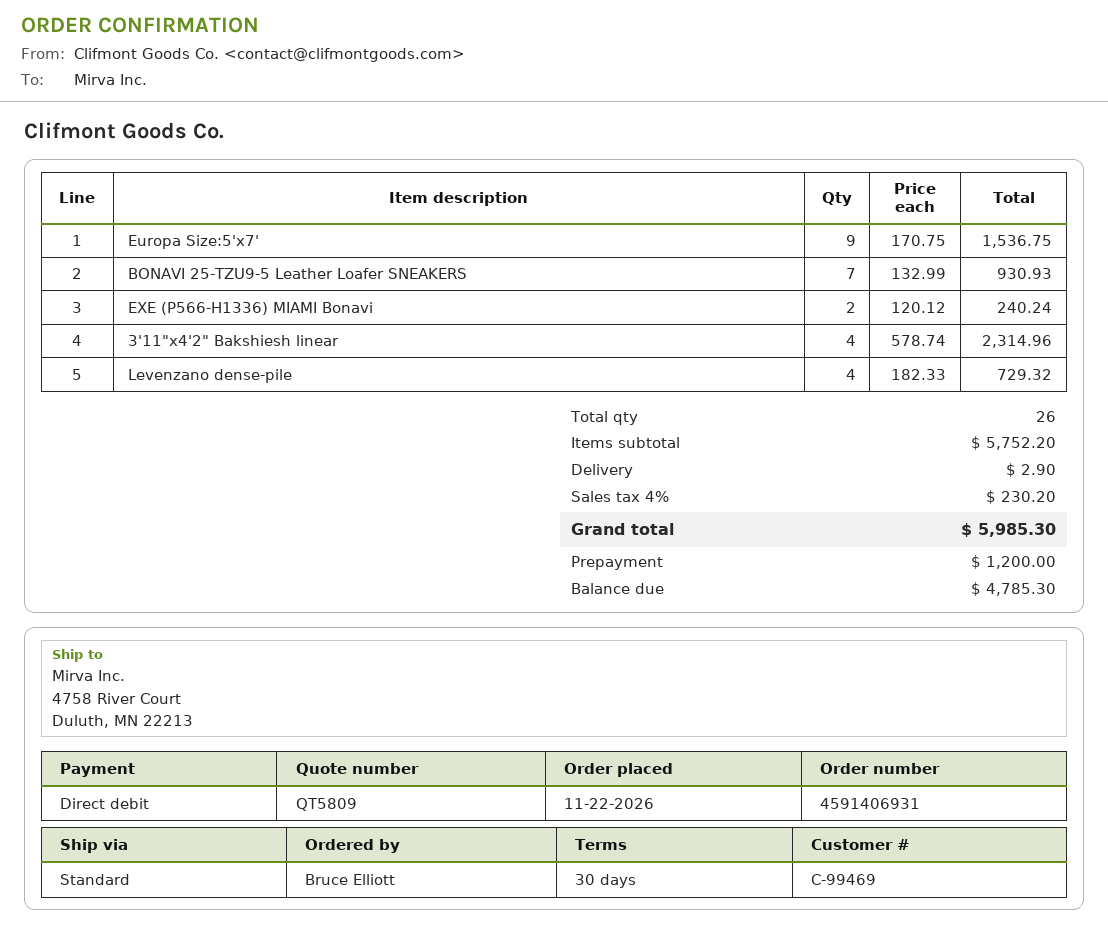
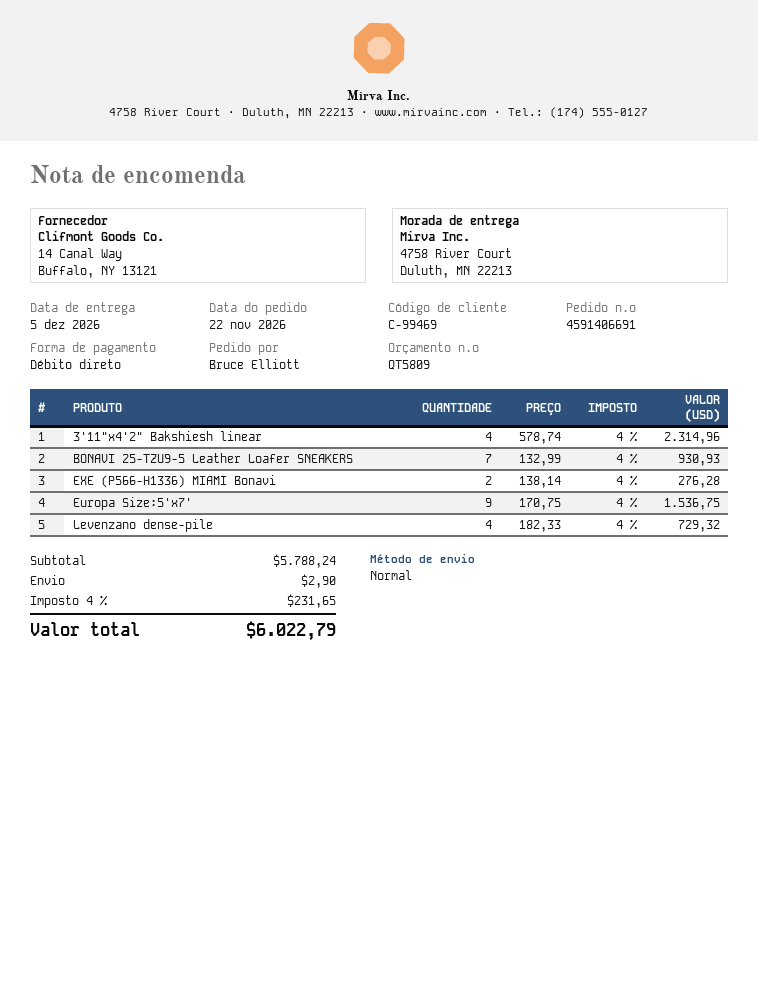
order number: 4591406931 -> 4591406691
EXE (P566-H1336) MIAMI Bonavi: 2 x 120.12 = 240.24 -> 2 x 138.14 = 276.28
subtotal: 5752.20 -> 5788.24
tax: 4% = 230.20 -> 4% = 231.65
total: 5985.30 -> 6022.79

